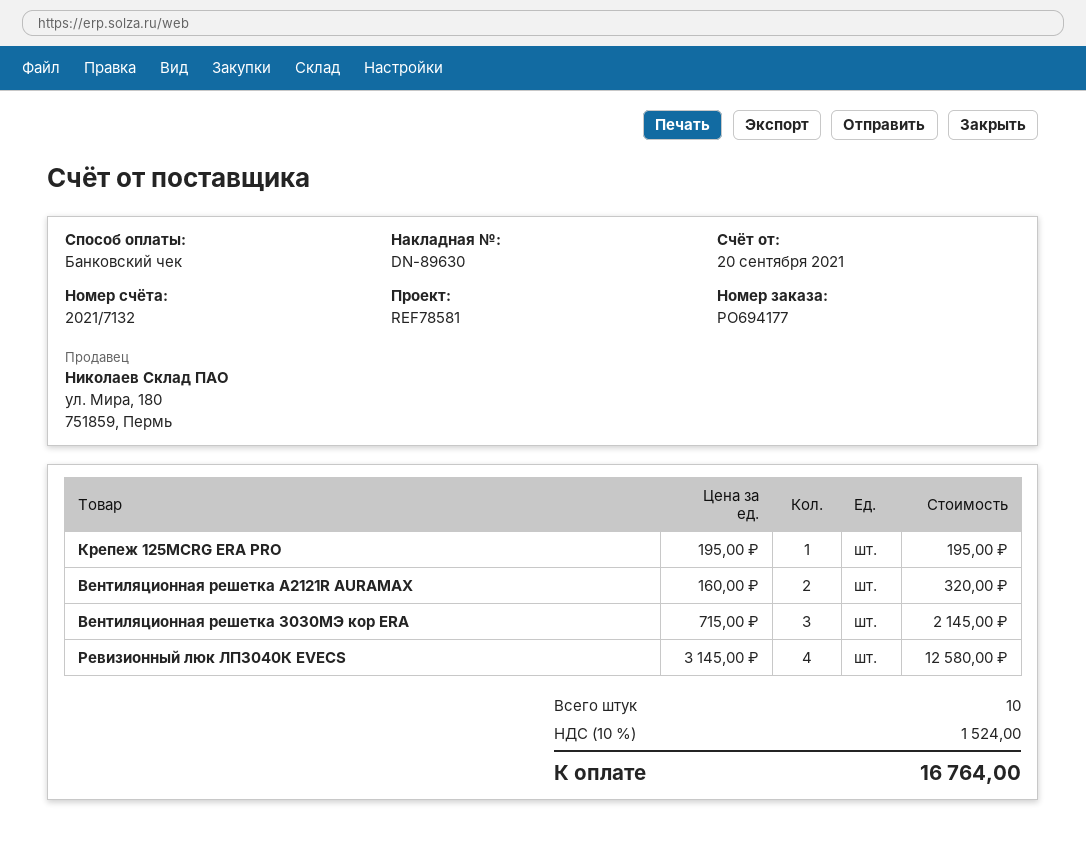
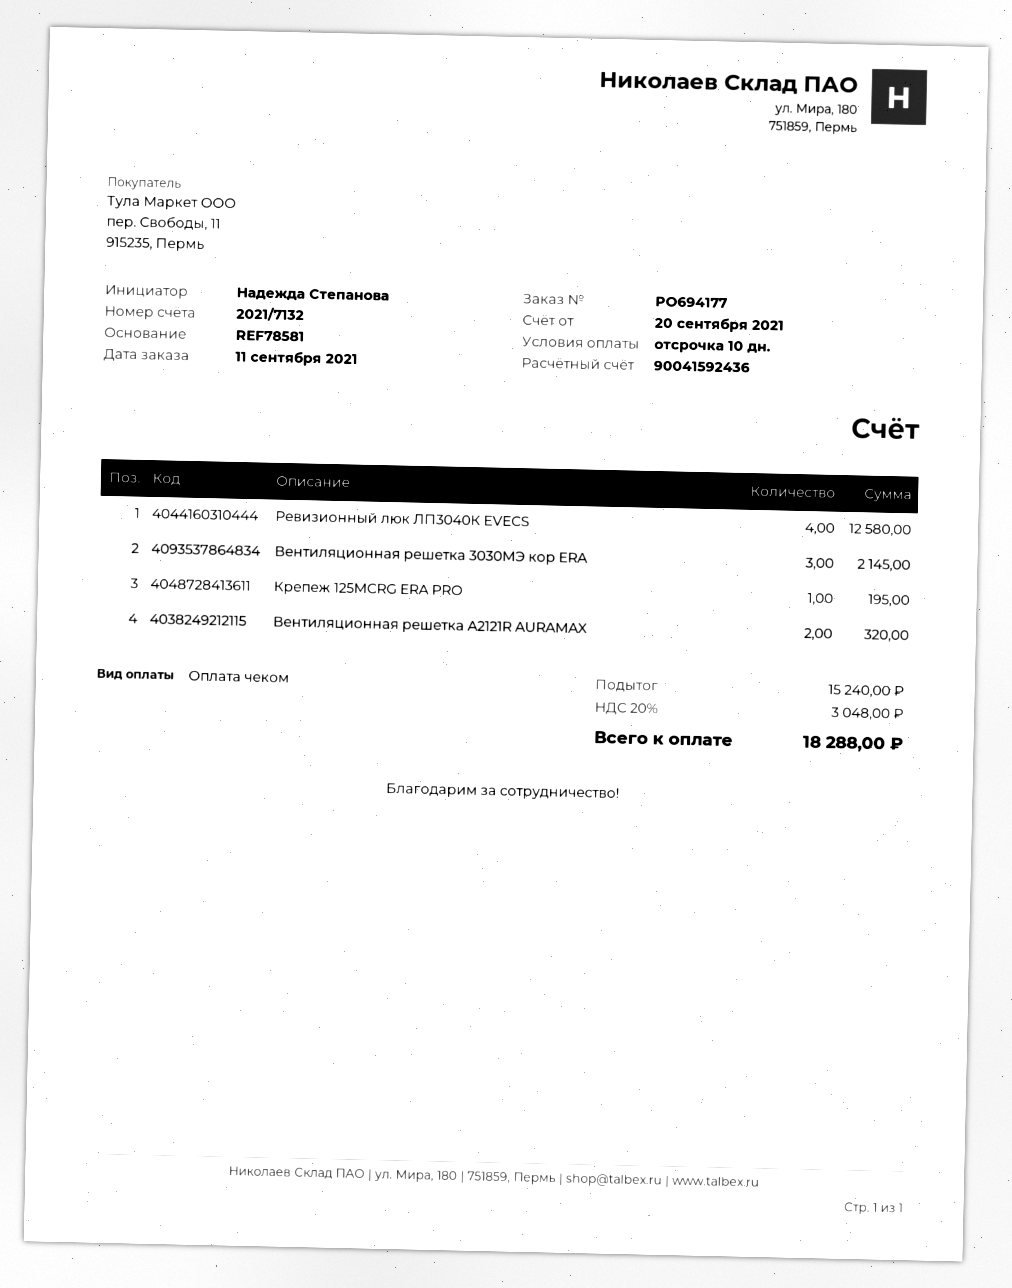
tax: 10% = 1524.00 -> 20% = 3048.00
total: 16764.00 -> 18288.00

